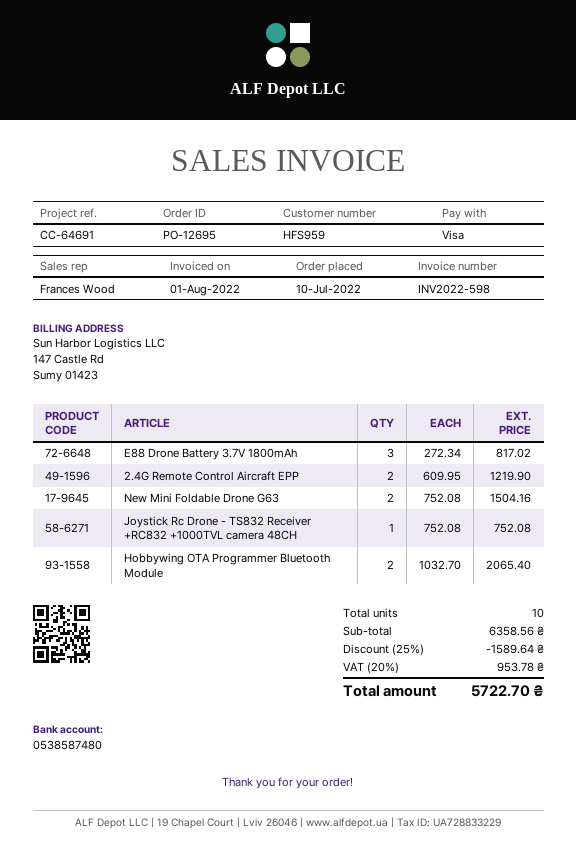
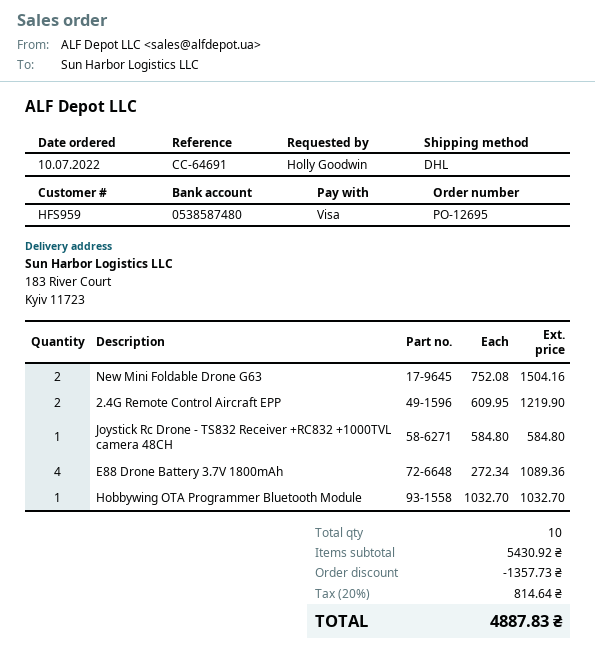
E88 Drone Battery 3.7V 1800mAh: 3 x 272.34 = 817.02 -> 4 x 272.34 = 1089.36
Joystick Rc Drone - TS832 Receiver +RC832 +1000TVL camera 48CH: 1 x 752.08 = 752.08 -> 1 x 584.80 = 584.80
Hobbywing OTA Programmer Bluetooth Module: 2 x 1032.70 = 2065.40 -> 1 x 1032.70 = 1032.70
subtotal: 6358.56 -> 5430.92
discount: 1589.64 -> 1357.73
tax: 20% = 953.78 -> 20% = 814.64
total: 5722.70 -> 4887.83

